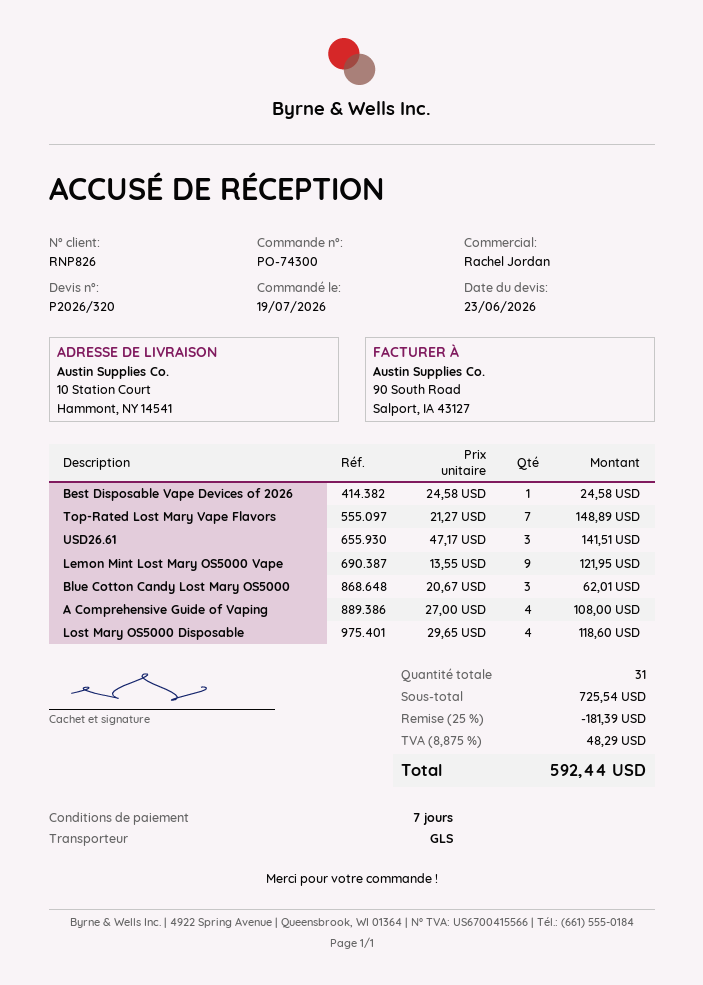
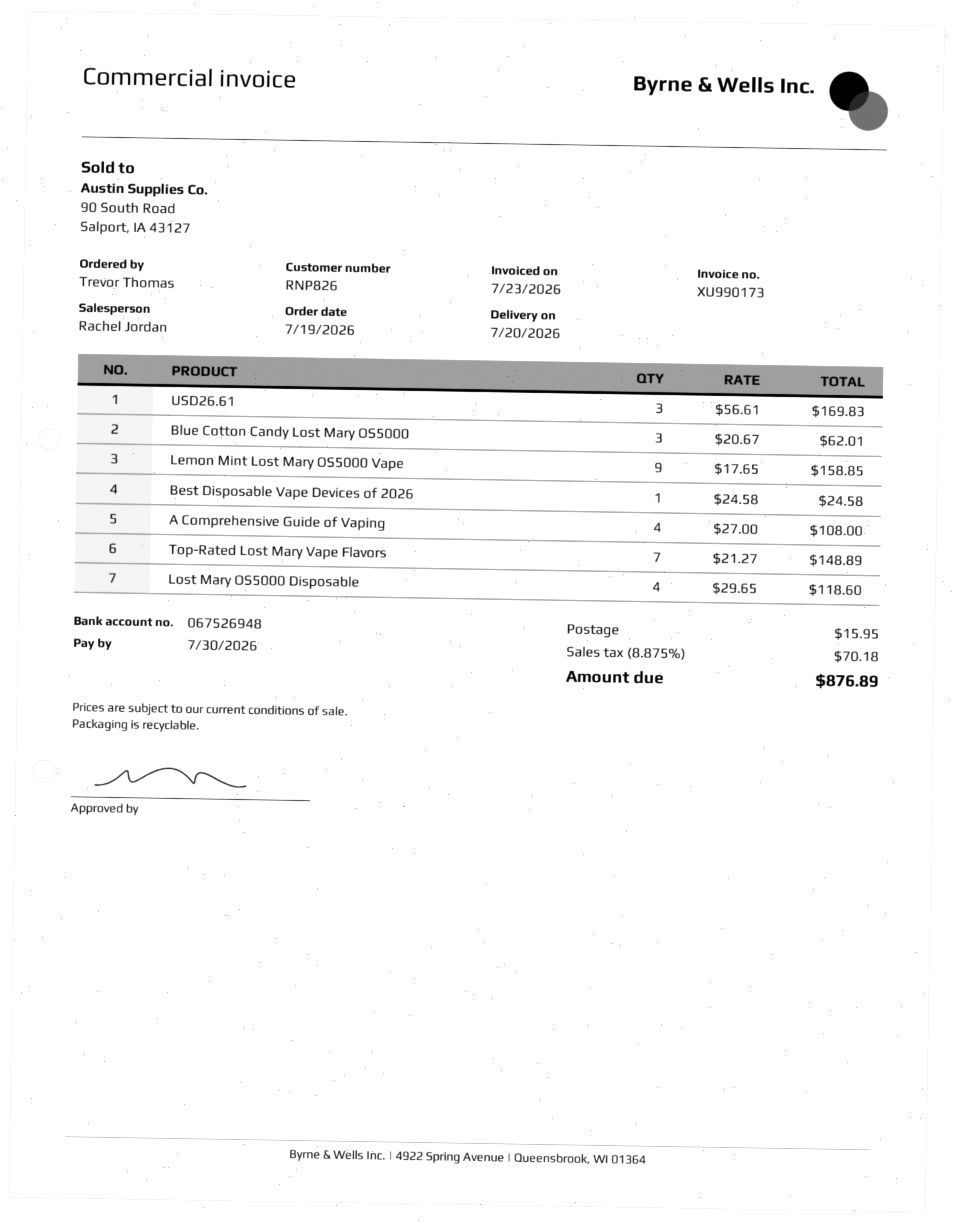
USD26.61: 3 x 47.17 = 141.51 -> 3 x 56.61 = 169.83
Lemon Mint Lost Mary OS5000 Vape: 9 x 13.55 = 121.95 -> 9 x 17.65 = 158.85
discount: 25% = 181.39 -> none
shipping: none -> 15.95
tax: 8.875% = 48.29 -> 8.875% = 70.18
total: 592.44 -> 876.89

